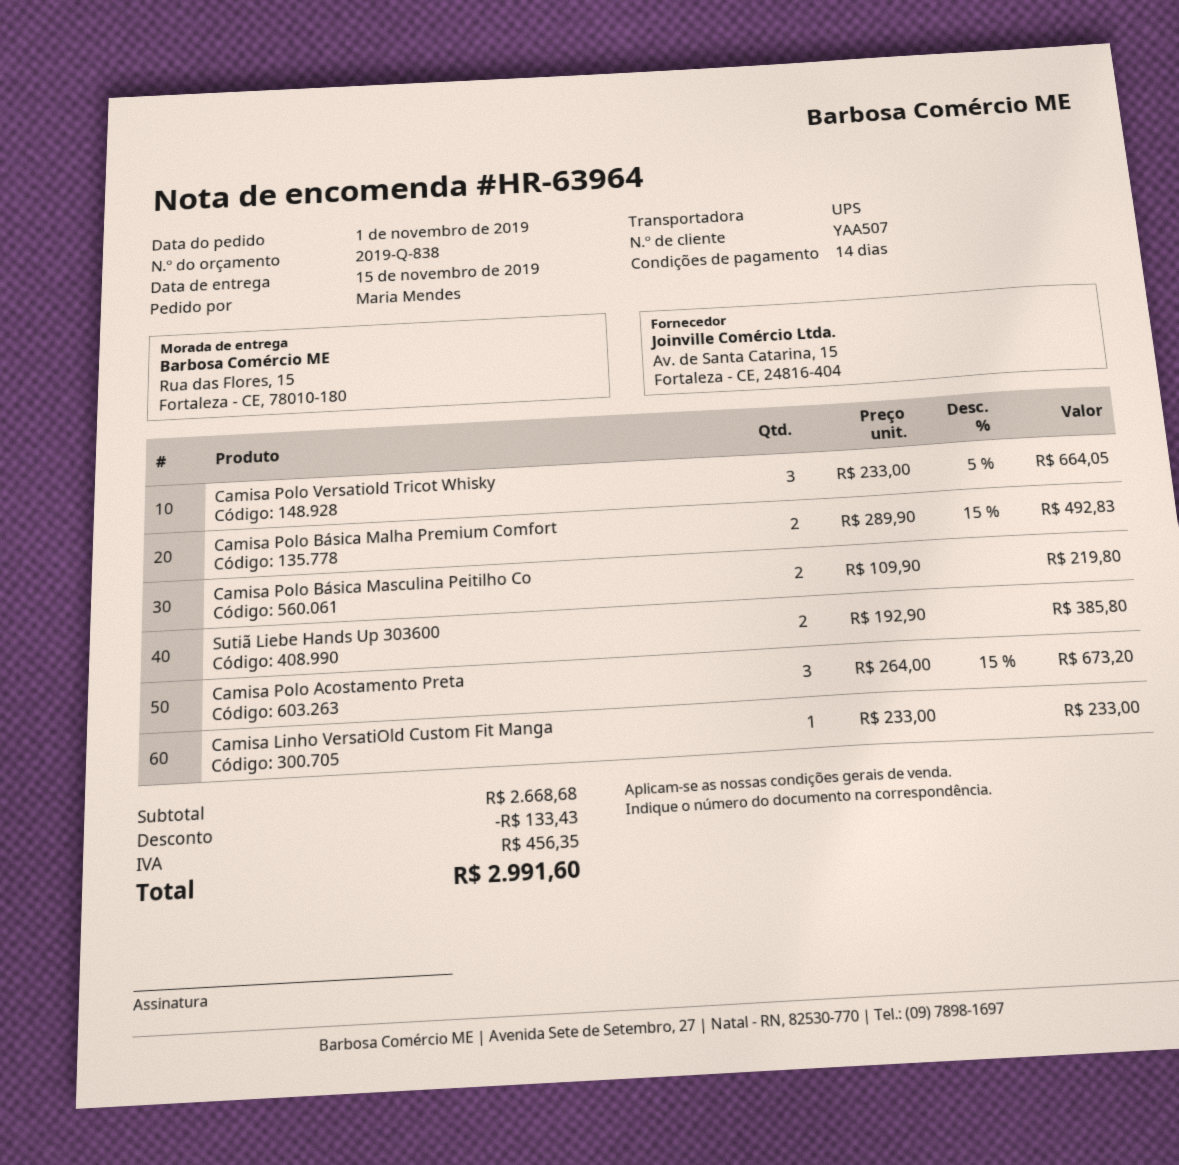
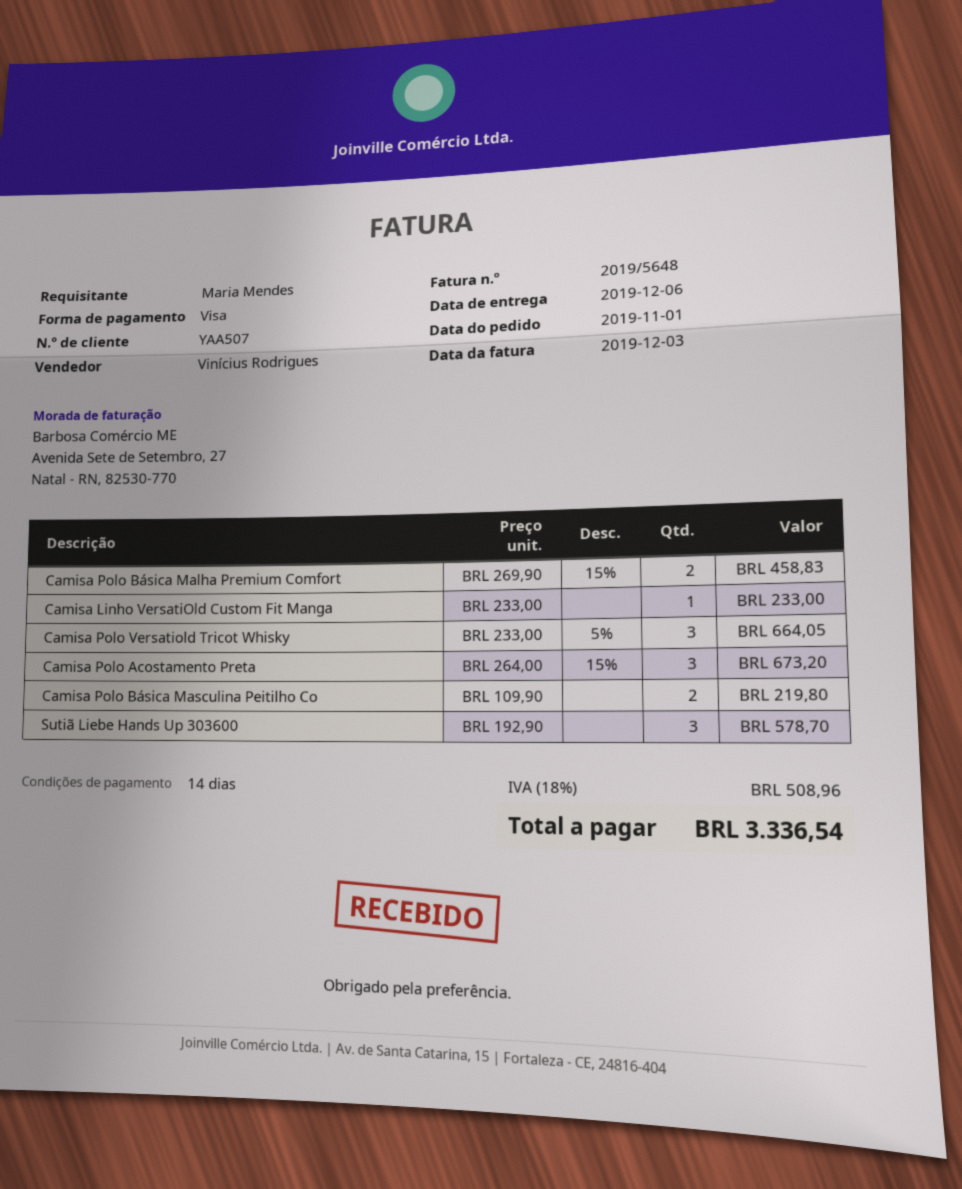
delivery date: 2019-11-15 -> 2019-12-06
Camisa Polo Básica Malha Premium Comfort: 2 x 289.90 - 15% = 492.83 -> 2 x 269.90 - 15% = 458.83
Sutiã Liebe Hands Up 303600: 2 x 192.90 = 385.80 -> 3 x 192.90 = 578.70
discount: 133.43 -> none
tax: 456.35 -> 508.96
total: 2991.60 -> 3336.54

